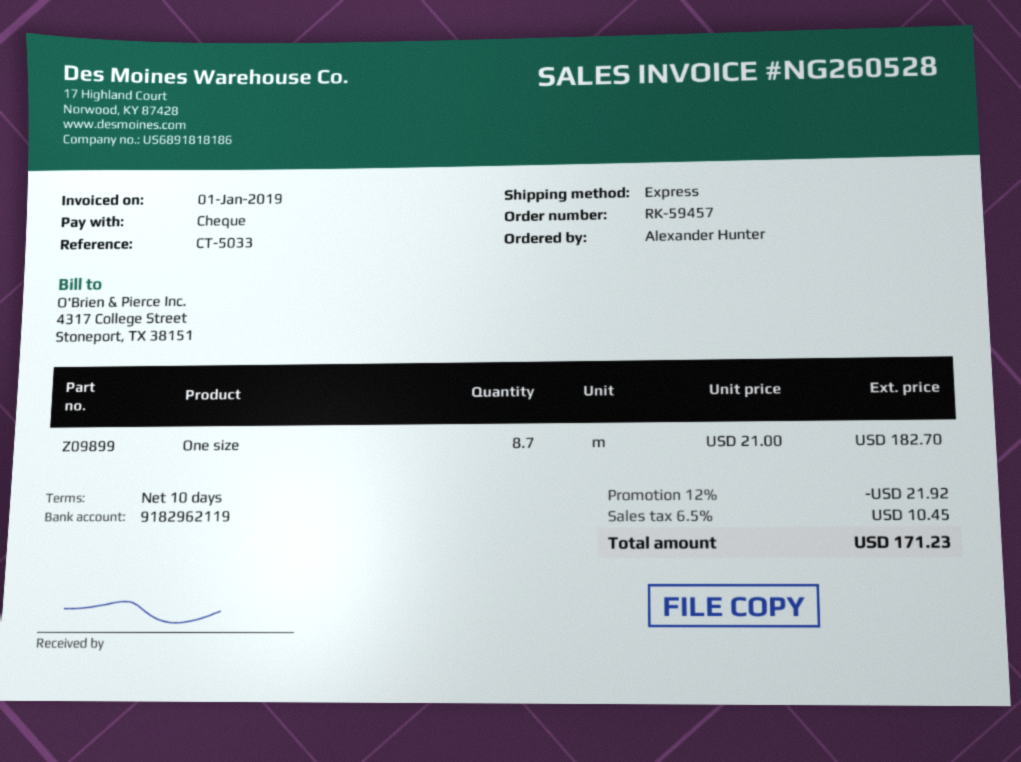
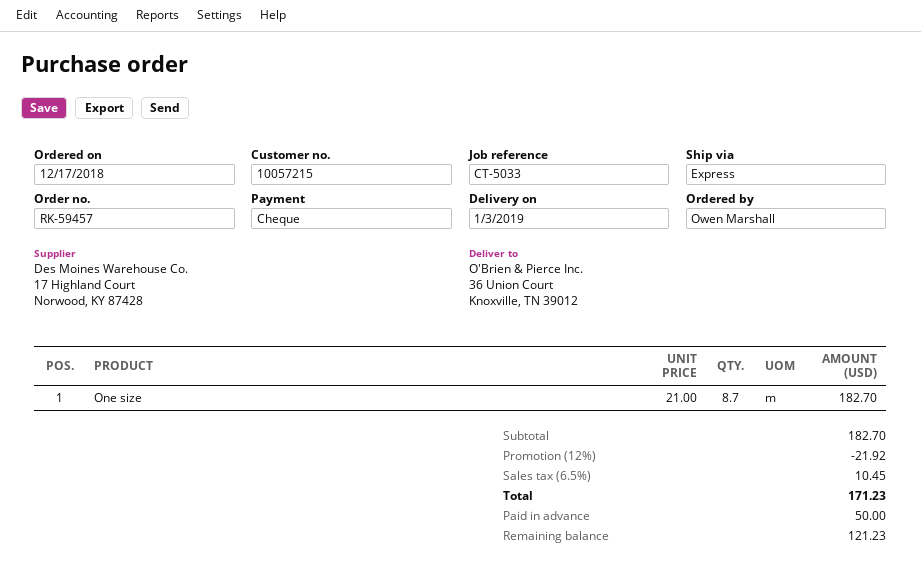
ordered by: Alexander Hunter -> Owen Marshall

